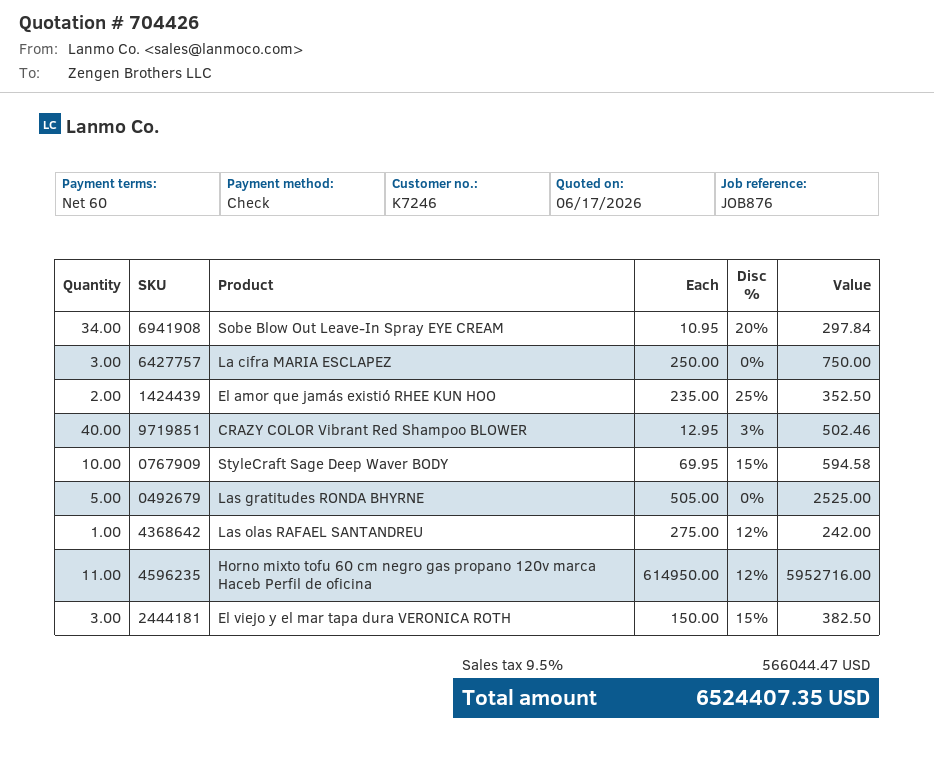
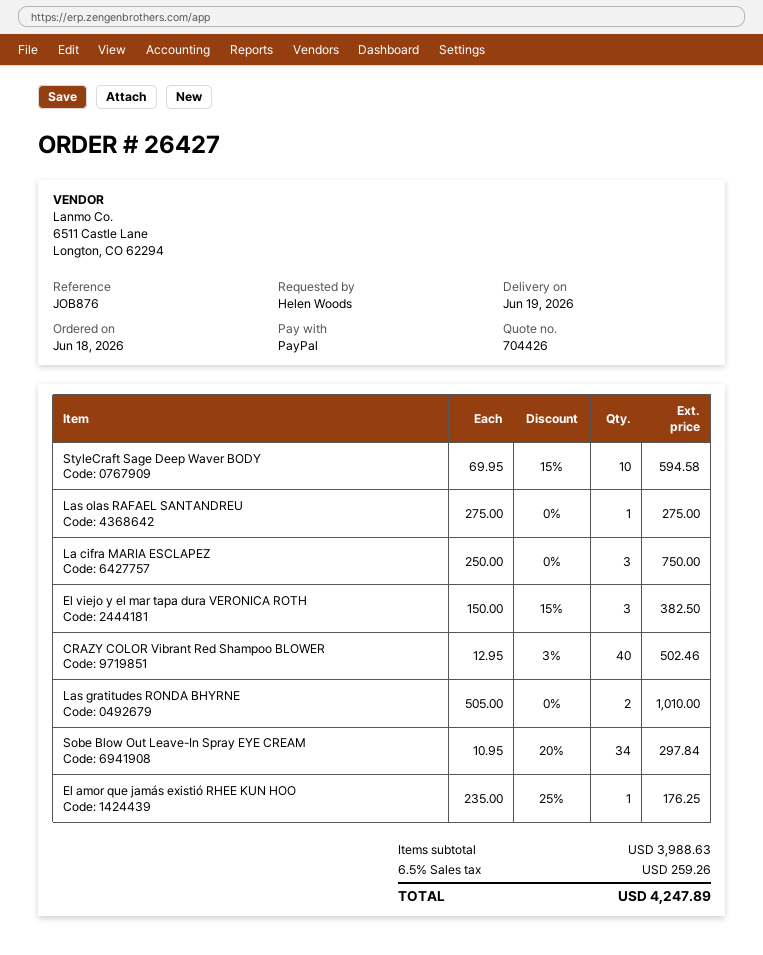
payment method: cheque -> PayPal
El amor que jamás existió RHEE KUN HOO: 2 x 235.00 - 25% = 352.50 -> 1 x 235.00 - 25% = 176.25
Las gratitudes RONDA BHYRNE: 5 x 505.00 = 2525.00 -> 2 x 505.00 = 1010.00
Las olas RAFAEL SANTANDREU: 1 x 275.00 - 12% = 242.00 -> 1 x 275.00 = 275.00
Horno mixto tofu 60 cm negro gas propano 120v marca Haceb Perfil de oficina: 11 x 614950.00 - 12% = 5952716.00 -> none
tax: 9.5% = 566044.47 -> 6.5% = 259.26
total: 6524407.35 -> 4247.89

